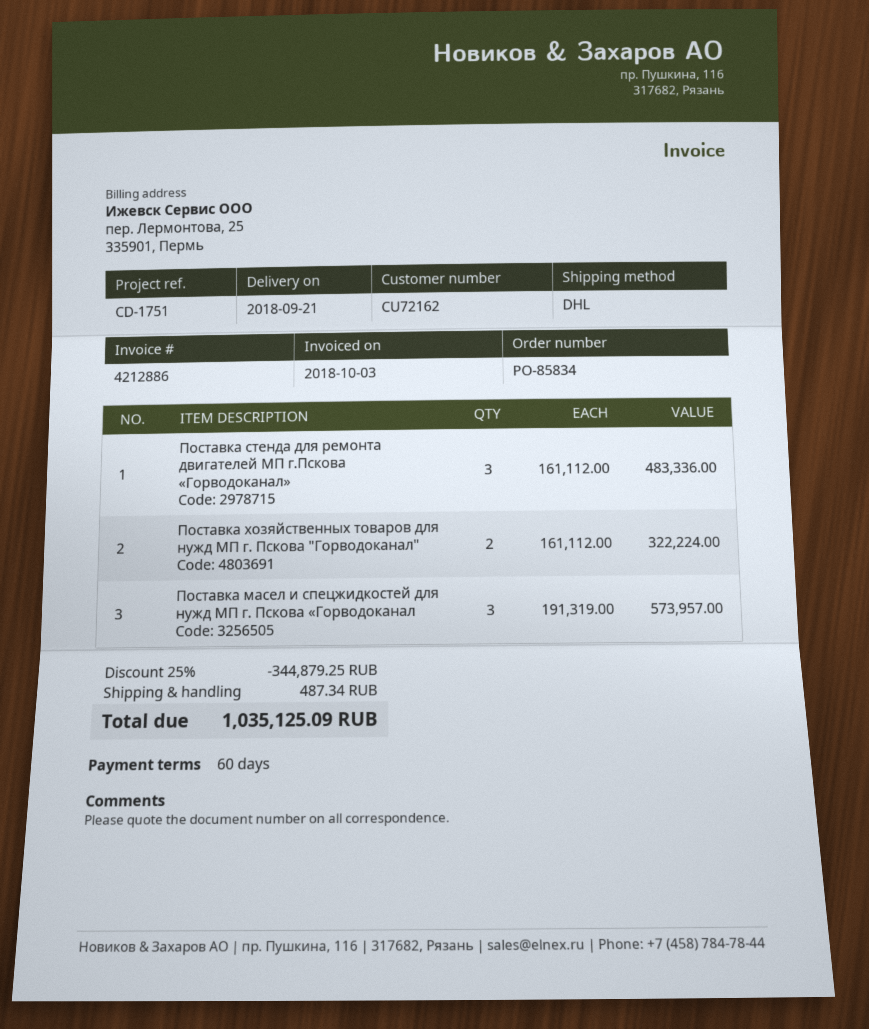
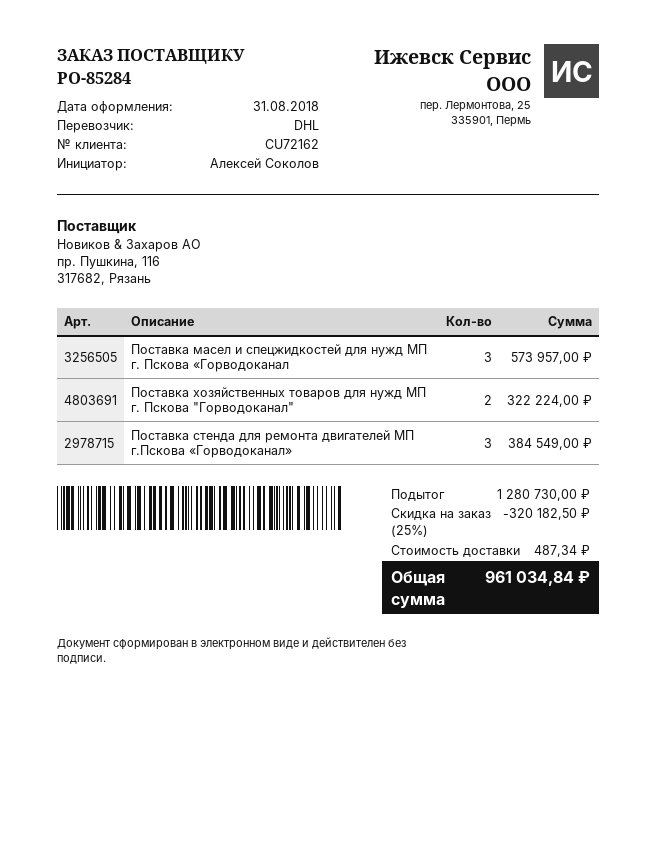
order number: PO-85834 -> PO-85284
Поставка стенда для ремонта двигателей МП г.Пскова «Горводоканал»: 3 for 483336.00 -> 3 for 384549.00
discount: 25% = 344879.25 -> 25% = 320182.50
total: 1035125.09 -> 961034.84

